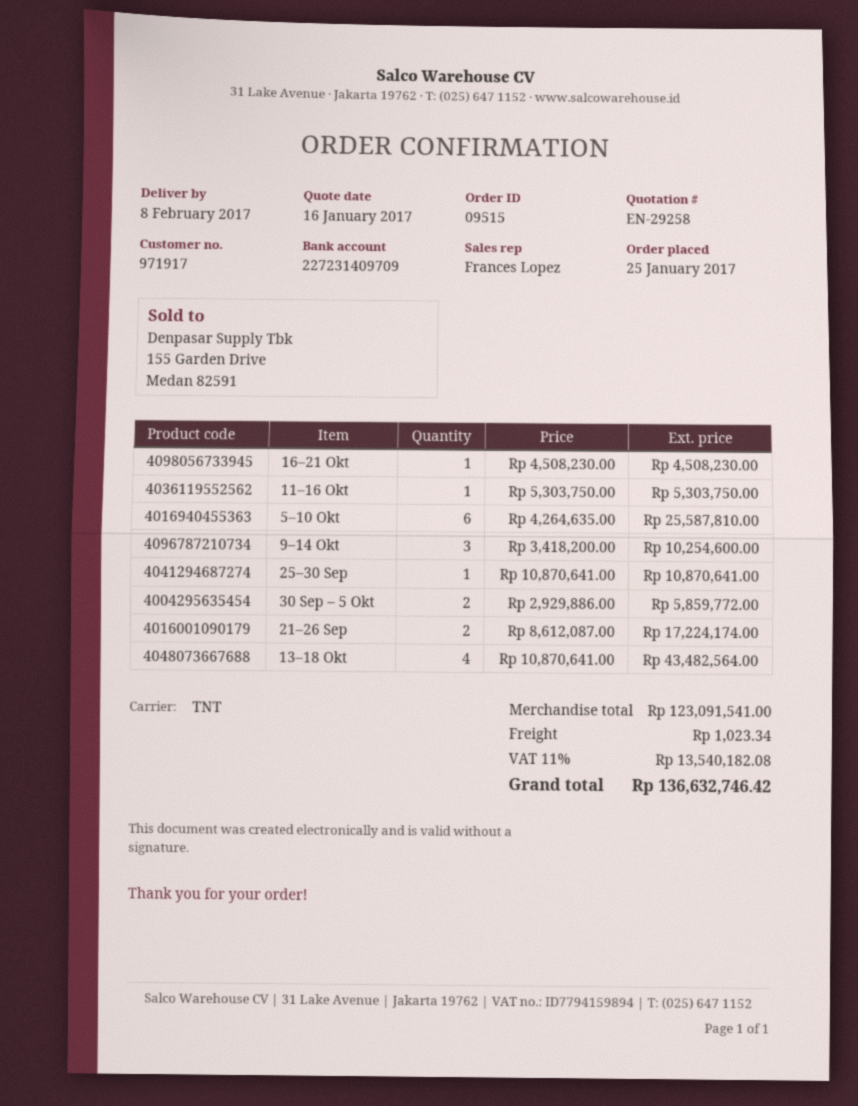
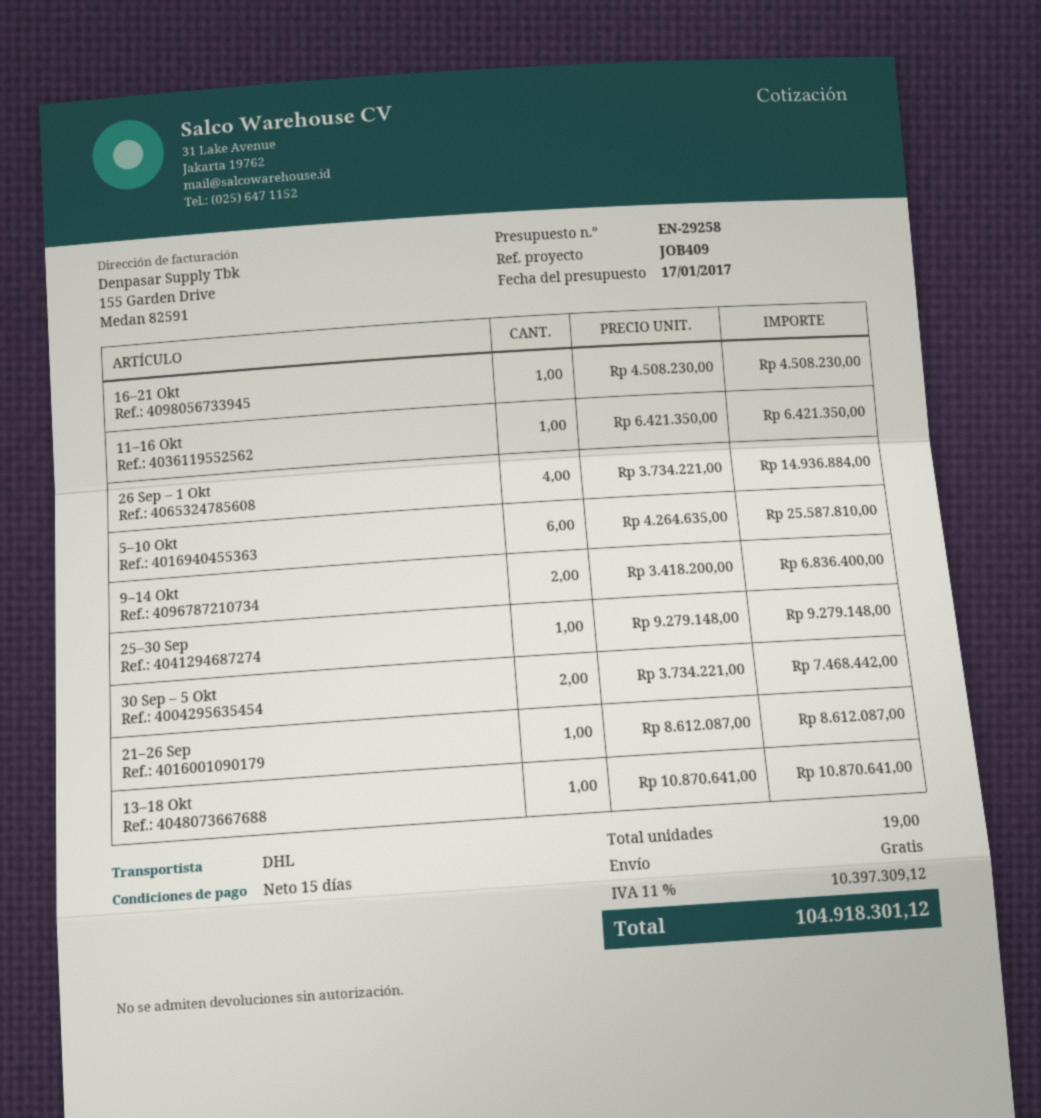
quote date: 2017-01-16 -> 2017-01-17
shipping method: TNT -> DHL
11–16 Okt: 1 x 5303750.00 = 5303750.00 -> 1 x 6421350.00 = 6421350.00
9–14 Okt: 3 x 3418200.00 = 10254600.00 -> 2 x 3418200.00 = 6836400.00
25–30 Sep: 1 x 10870641.00 = 10870641.00 -> 1 x 9279148.00 = 9279148.00
30 Sep – 5 Okt: 2 x 2929886.00 = 5859772.00 -> 2 x 3734221.00 = 7468442.00
21–26 Sep: 2 x 8612087.00 = 17224174.00 -> 1 x 8612087.00 = 8612087.00
13–18 Okt: 4 x 10870641.00 = 43482564.00 -> 1 x 10870641.00 = 10870641.00
26 Sep – 1 Okt: none -> 4 x 3734221.00 = 14936884.00
shipping: 1023.34 -> 0.00
tax: 11% = 13540182.08 -> 11% = 10397309.12
total: 136632746.42 -> 104918301.12

